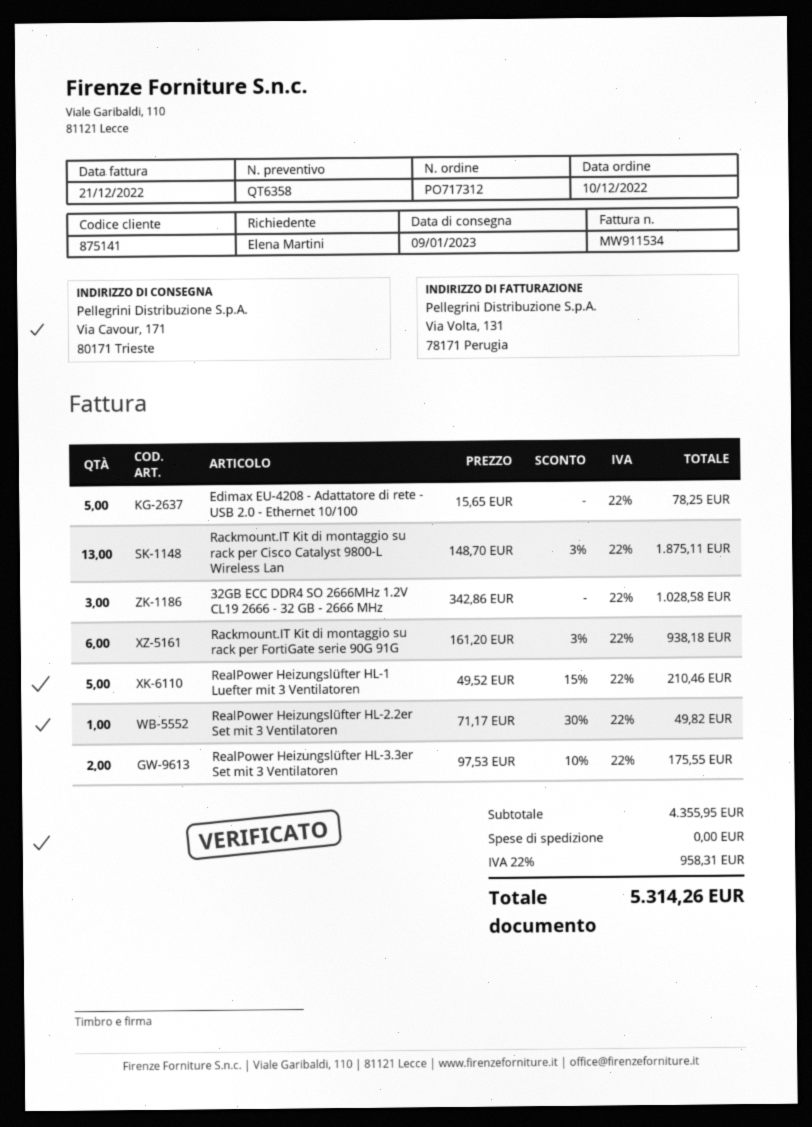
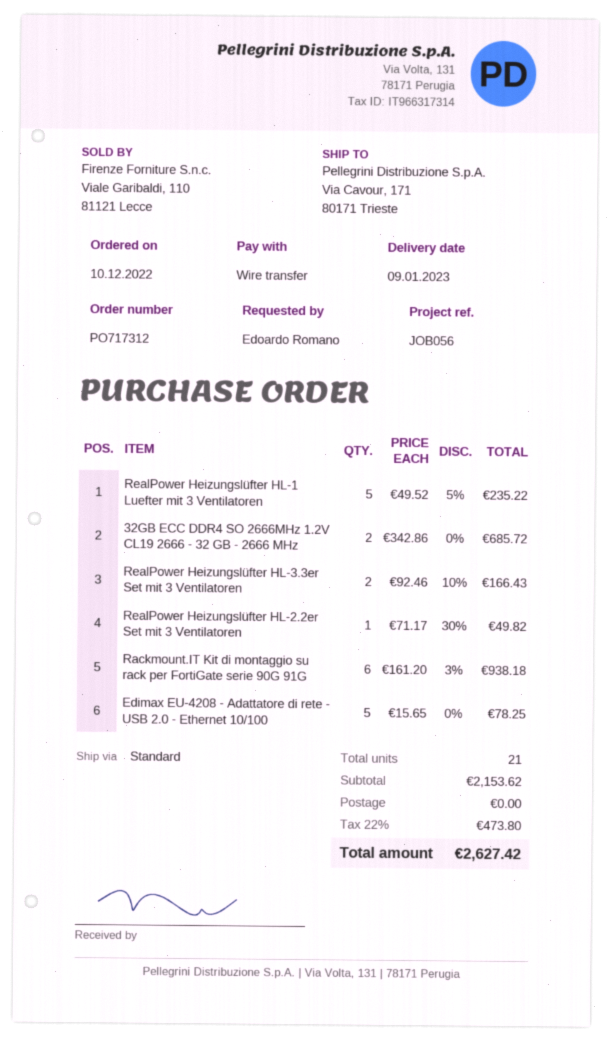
ordered by: Elena Martini -> Edoardo Romano
Rackmount.IT Kit di montaggio su rack per Cisco Catalyst 9800-L Wireless Lan: 13 x 148.70 - 3% = 1875.11 -> none
32GB ECC DDR4 SO 2666MHz 1.2V CL19 2666 - 32 GB - 2666 MHz: 3 x 342.86 = 1028.58 -> 2 x 342.86 = 685.72
RealPower Heizungslüfter HL-1 Luefter mit 3 Ventilatoren: 5 x 49.52 - 15% = 210.46 -> 5 x 49.52 - 5% = 235.22
RealPower Heizungslüfter HL-3.3er Set mit 3 Ventilatoren: 2 x 97.53 - 10% = 175.55 -> 2 x 92.46 - 10% = 166.43
subtotal: 4355.95 -> 2153.62
tax: 22% = 958.31 -> 22% = 473.80
total: 5314.26 -> 2627.42

